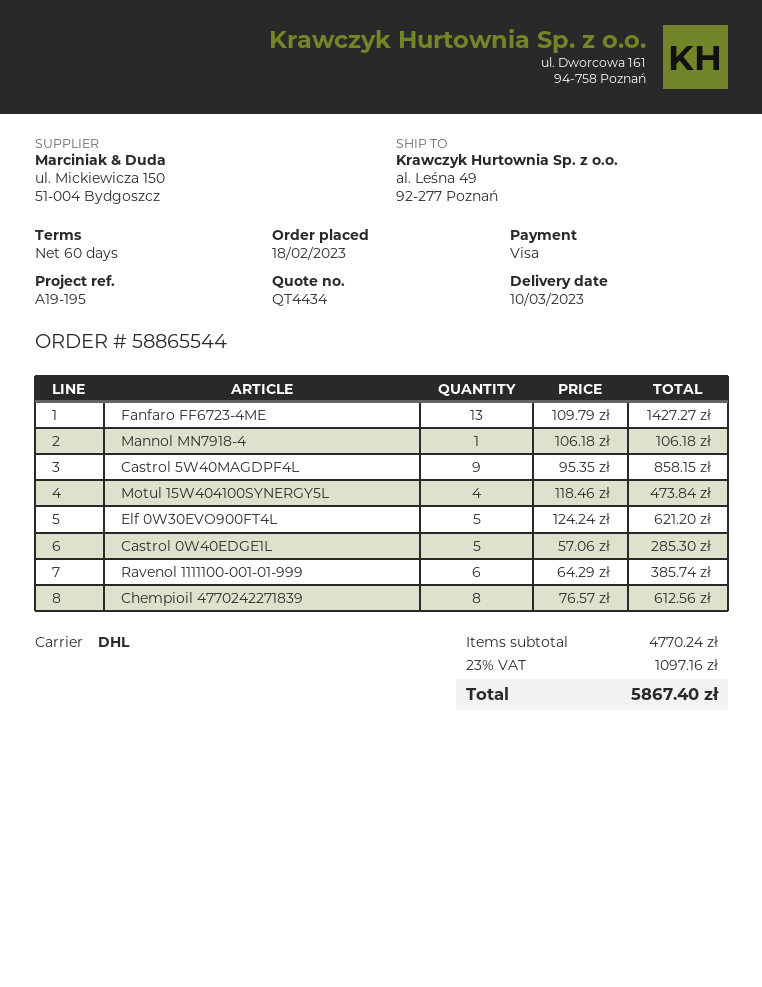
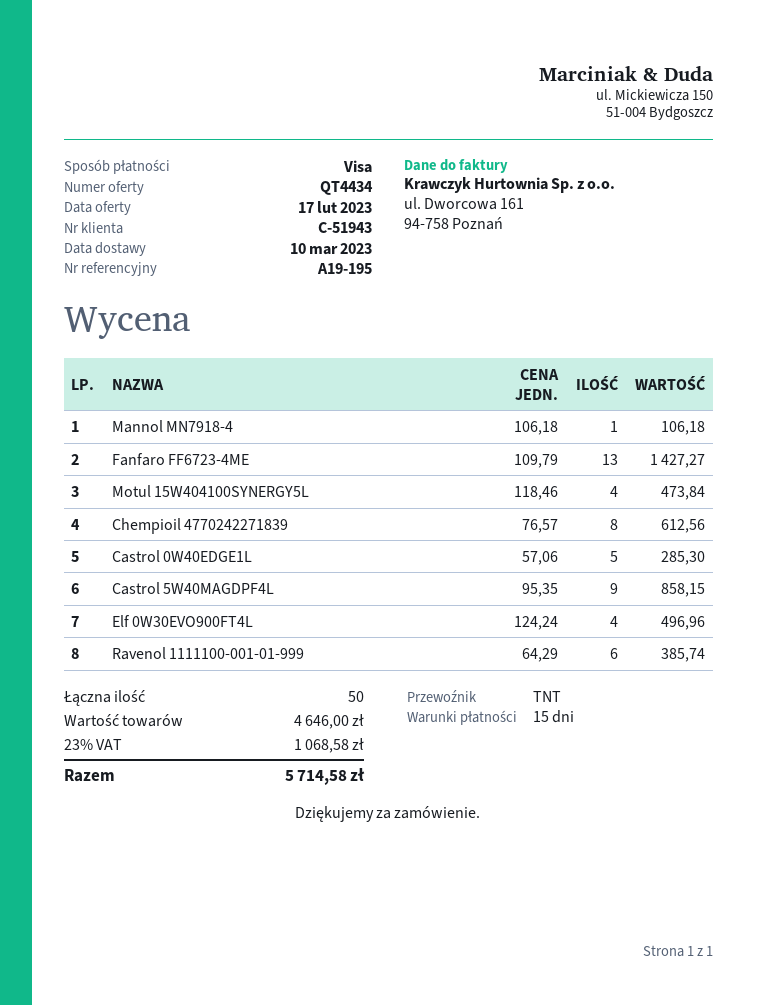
payment terms: 60 days -> 15 days
shipping method: DHL -> TNT
Elf 0W30EVO900FT4L: 5 x 124.24 = 621.20 -> 4 x 124.24 = 496.96
subtotal: 4770.24 -> 4646.00
tax: 23% = 1097.16 -> 23% = 1068.58
total: 5867.40 -> 5714.58

